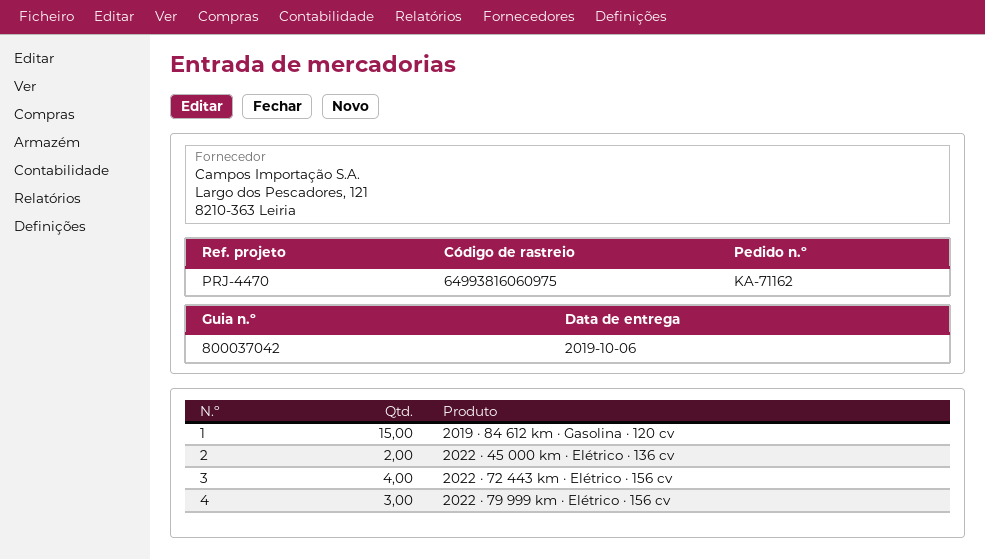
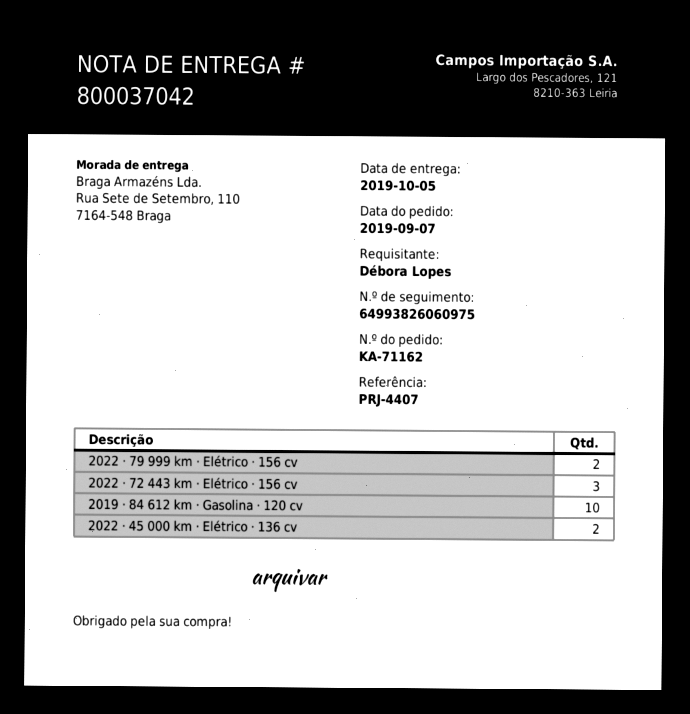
delivery date: 2019-10-06 -> 2019-10-05
reference: PRJ-4470 -> PRJ-4407
tracking number: 64993816060975 -> 64993826060975
2019 · 84 612 km · Gasolina · 120 cv: 15 -> 10
2022 · 72 443 km · Elétrico · 156 cv: 4 -> 3
2022 · 79 999 km · Elétrico · 156 cv: 3 -> 2

